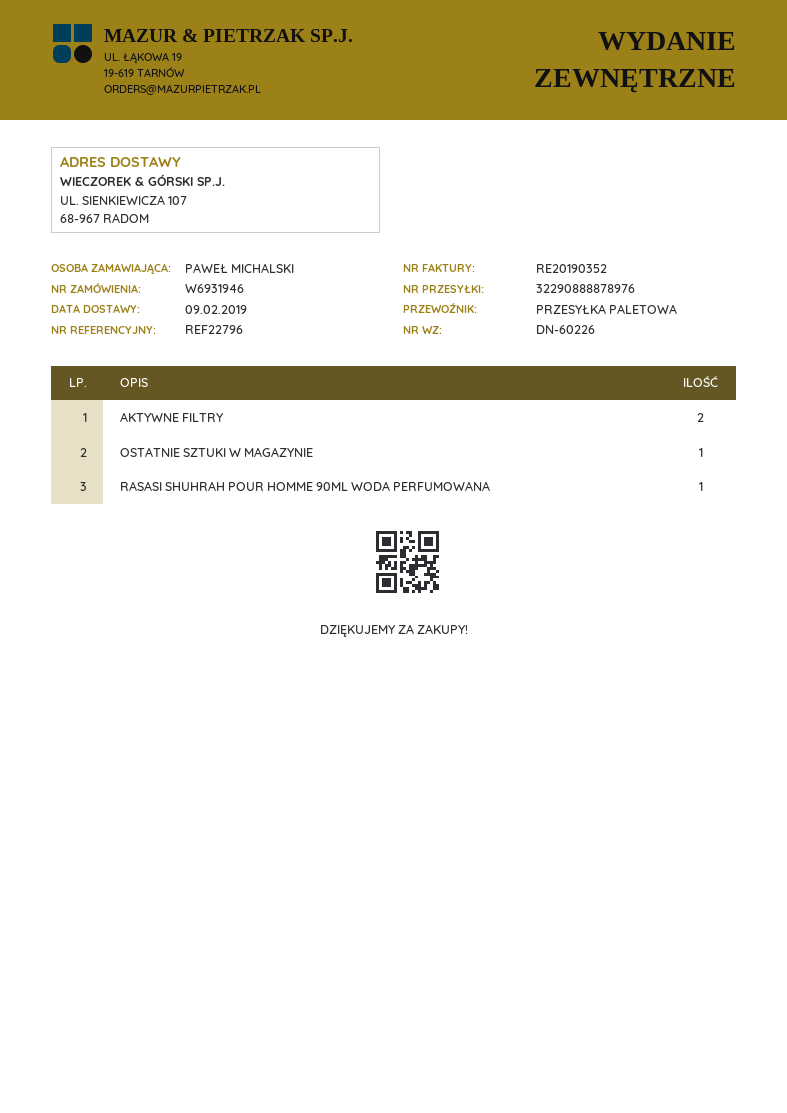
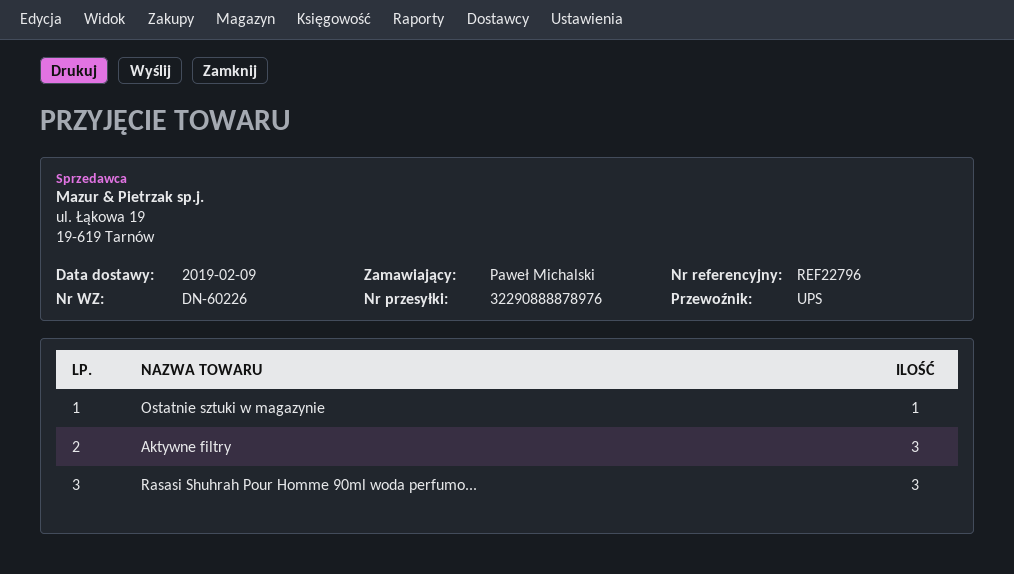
shipping method: pallet freight -> UPS
AKTYWNE FILTRY: 2 -> 3
RASASI SHUHRAH POUR HOMME 90ML WODA PERFUMOWANA: 1 -> 3

